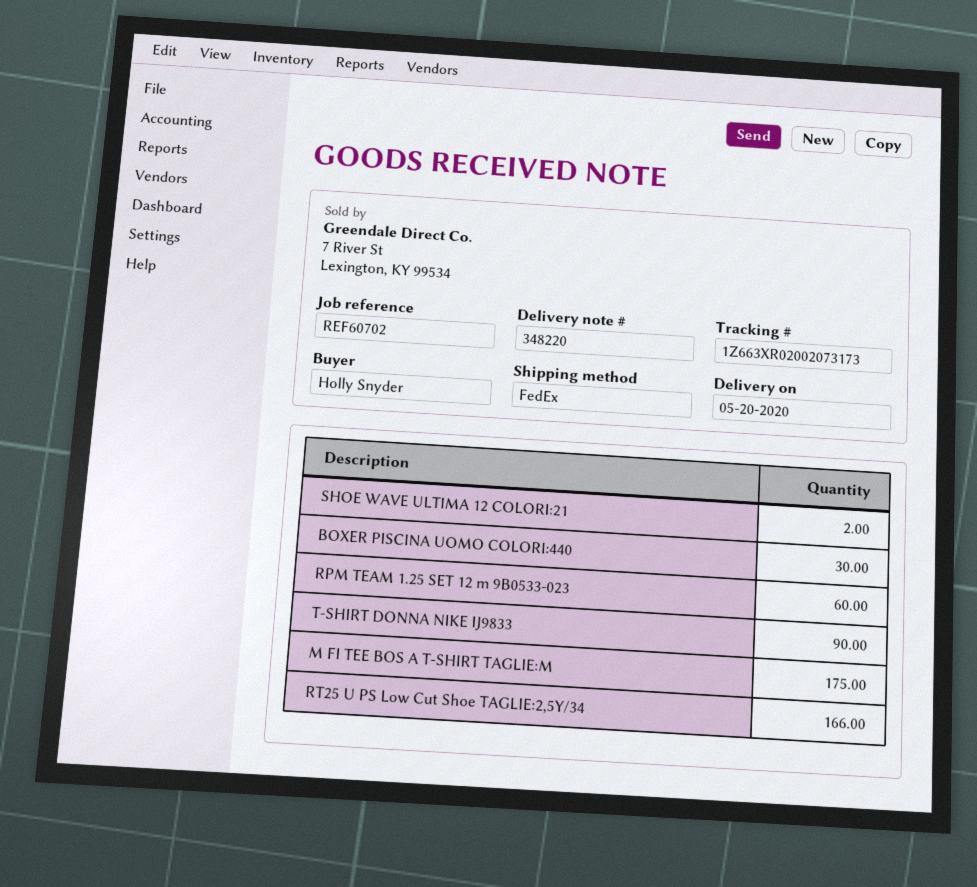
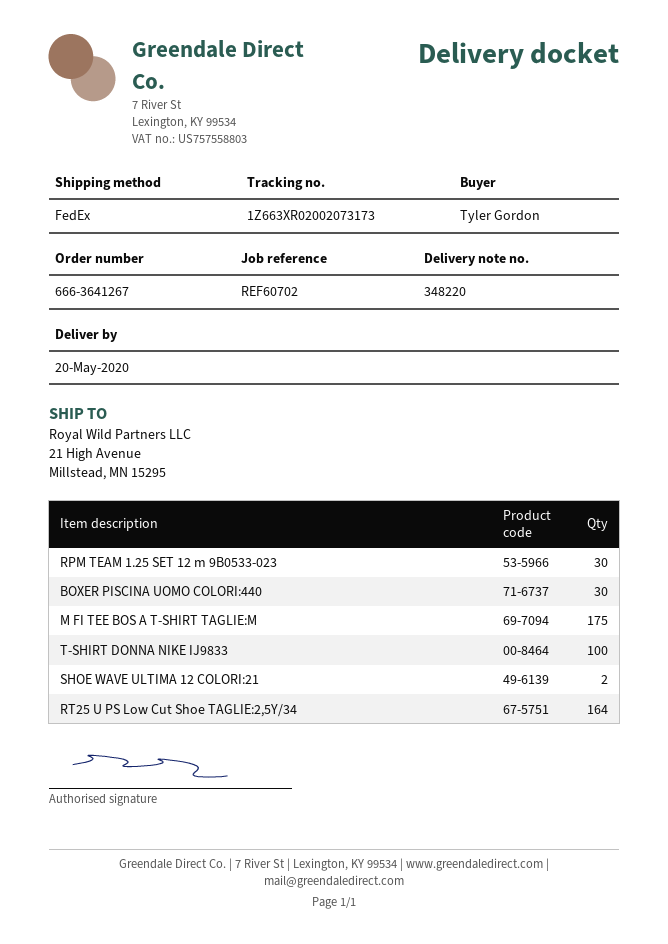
ordered by: Holly Snyder -> Tyler Gordon
RPM TEAM 1.25 SET 12 m 9B0533-023: 60 -> 30
T-SHIRT DONNA NIKE IJ9833: 90 -> 100
RT25 U PS Low Cut Shoe TAGLIE:2,5Y/34: 166 -> 164

